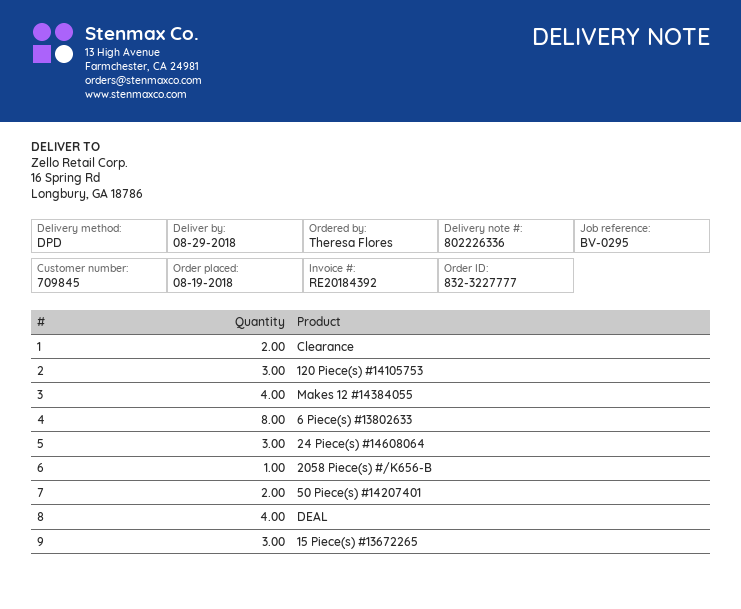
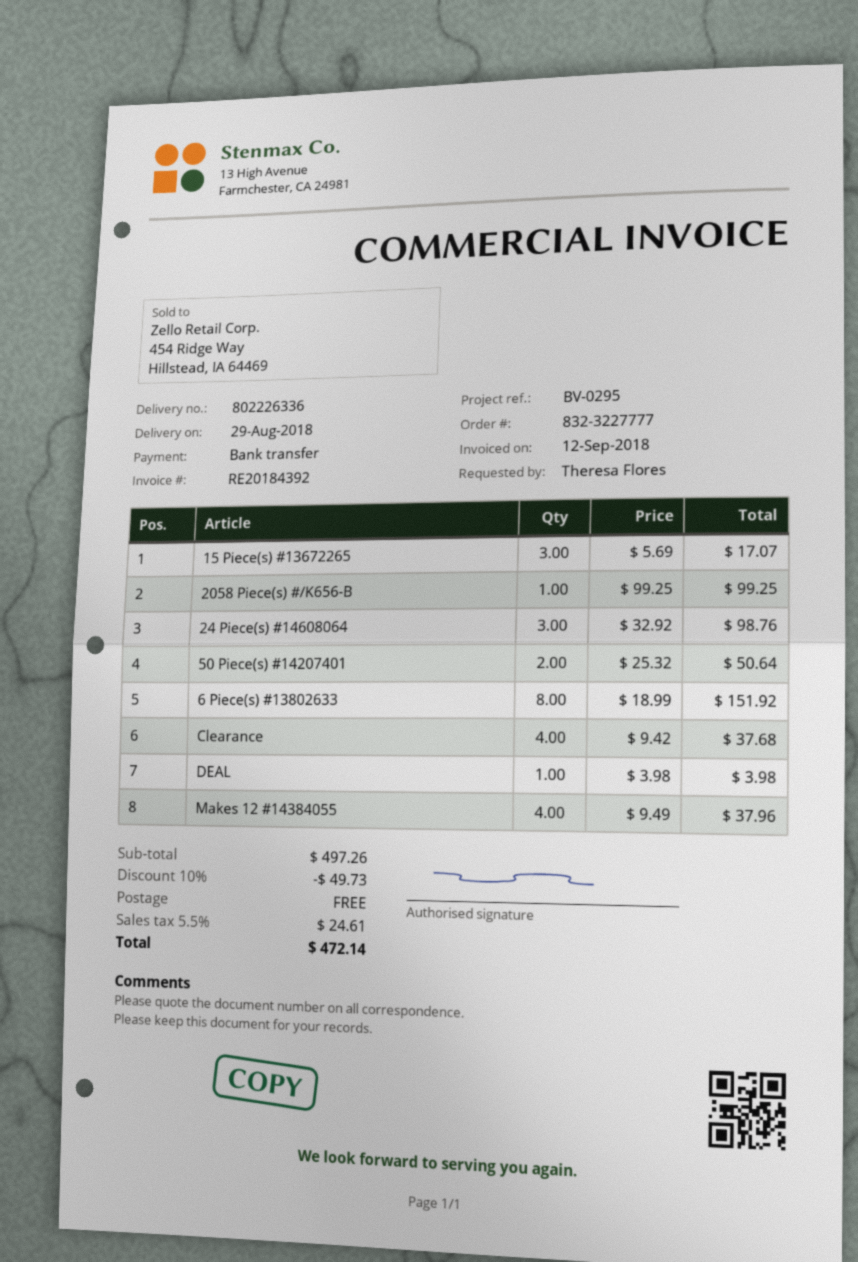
Clearance: 2 -> 4
120 Piece(s) #14105753: 3 -> none
DEAL: 4 -> 1

